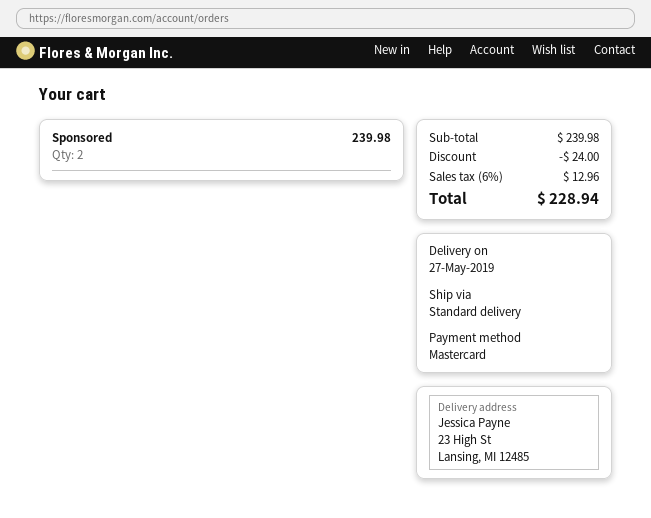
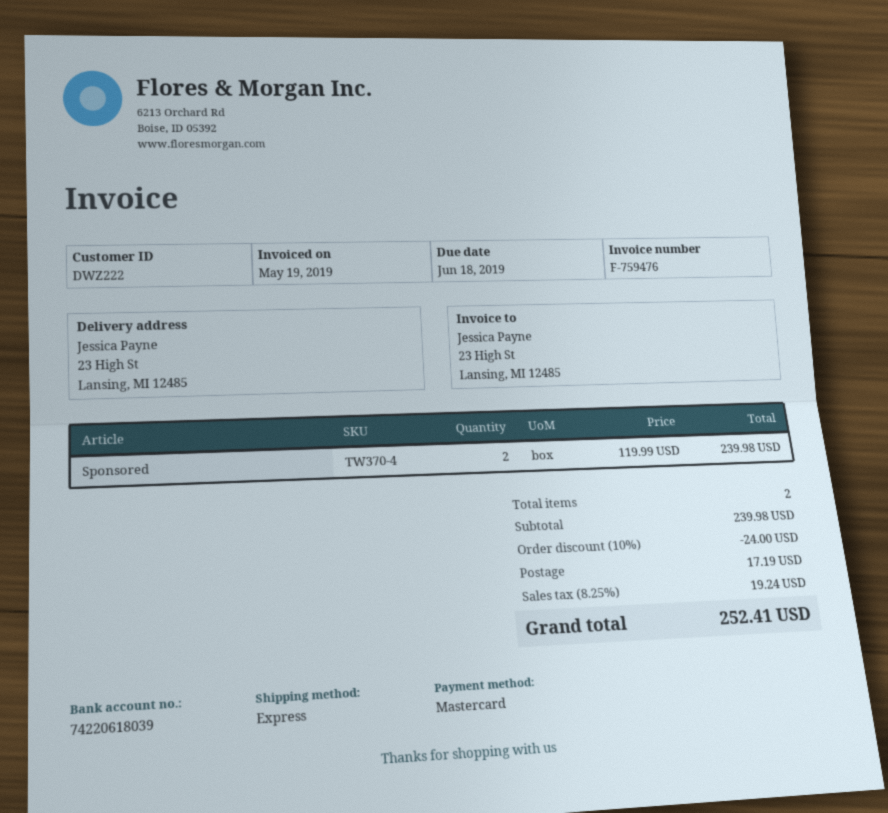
shipping method: standard -> express
shipping: none -> 17.19
tax: 6% = 12.96 -> 8.25% = 19.24
total: 228.94 -> 252.41

